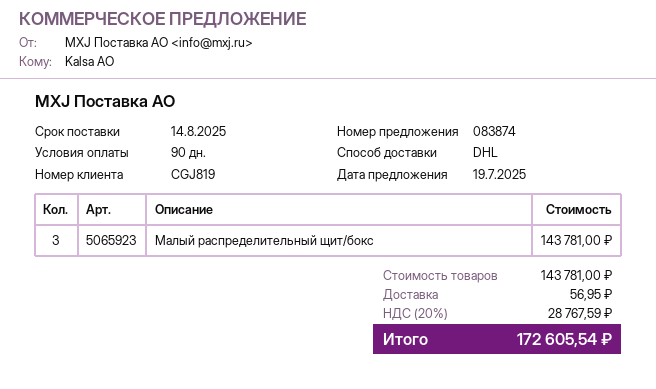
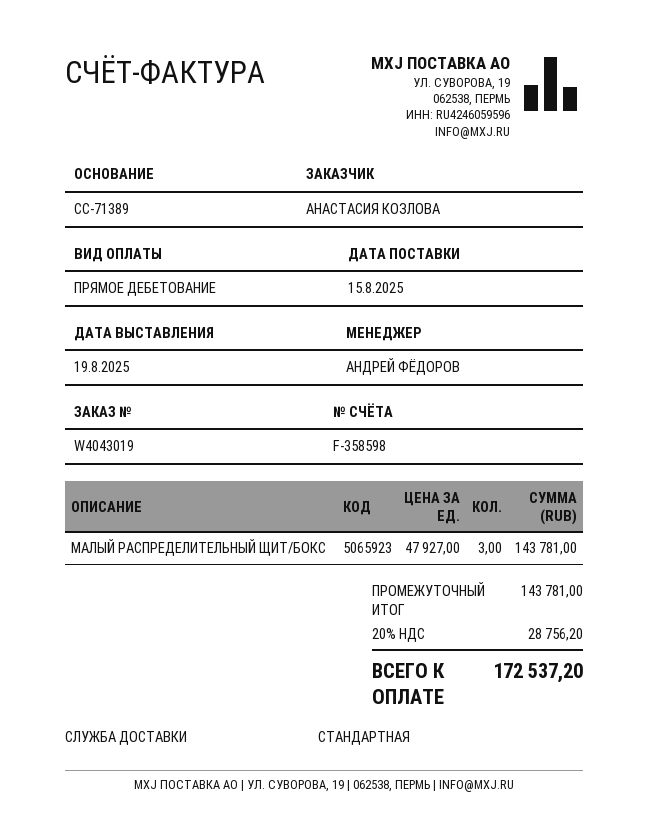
delivery date: 2025-08-14 -> 2025-08-15
shipping method: DHL -> standard
shipping: 56.95 -> none
tax: 20% = 28767.59 -> 20% = 28756.20
total: 172605.54 -> 172537.20

